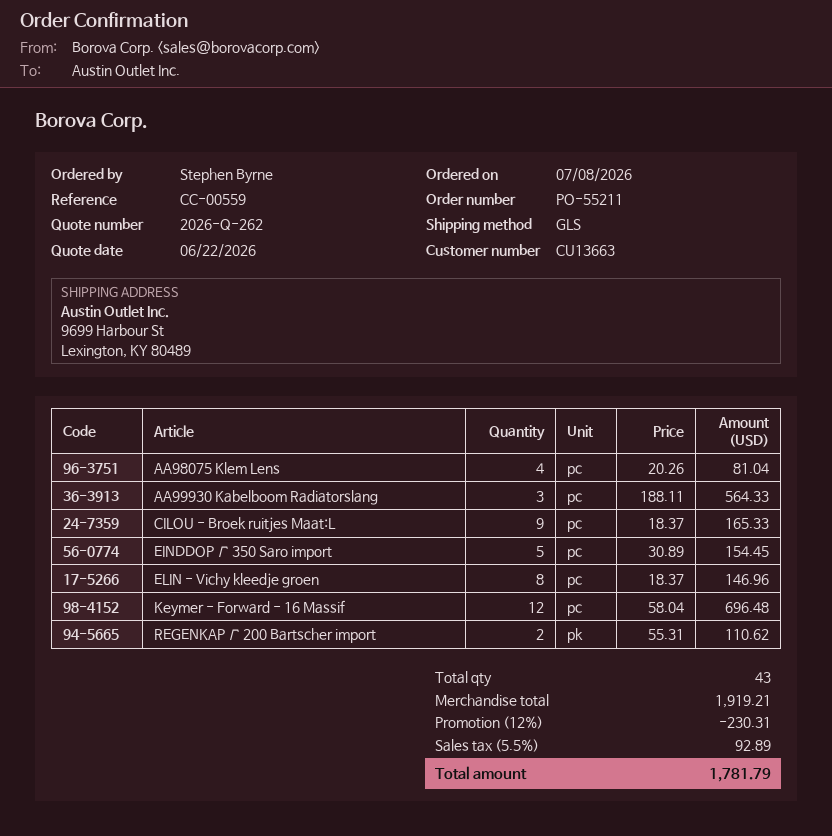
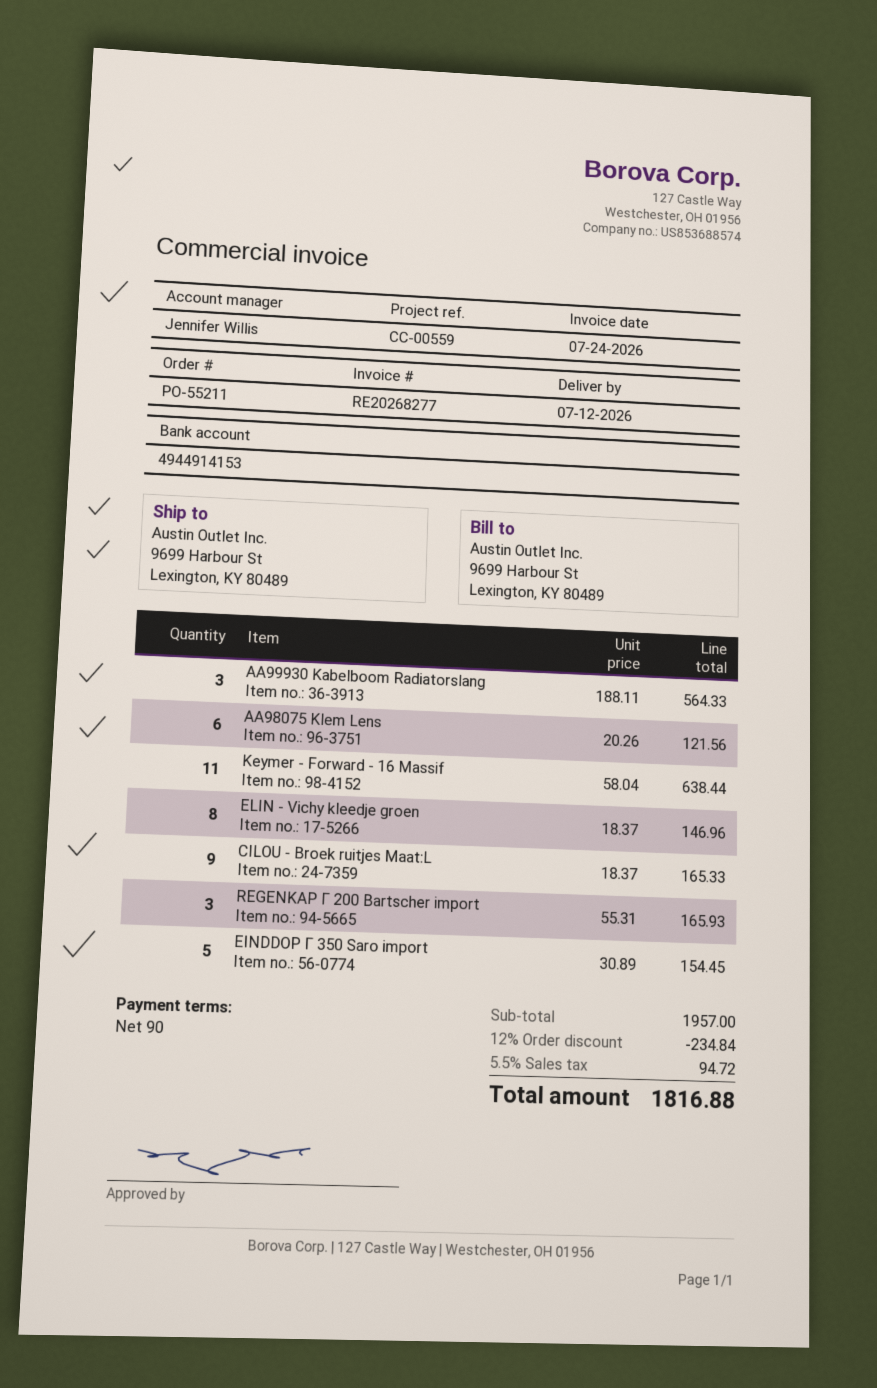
AA98075 Klem Lens: 4 x 20.26 = 81.04 -> 6 x 20.26 = 121.56
Keymer - Forward - 16 Massif: 12 x 58.04 = 696.48 -> 11 x 58.04 = 638.44
REGENKAP Γ 200 Bartscher import: 2 x 55.31 = 110.62 -> 3 x 55.31 = 165.93
subtotal: 1919.21 -> 1957.00
discount: 12% = 230.31 -> 12% = 234.84
tax: 5.5% = 92.89 -> 5.5% = 94.72
total: 1781.79 -> 1816.88

